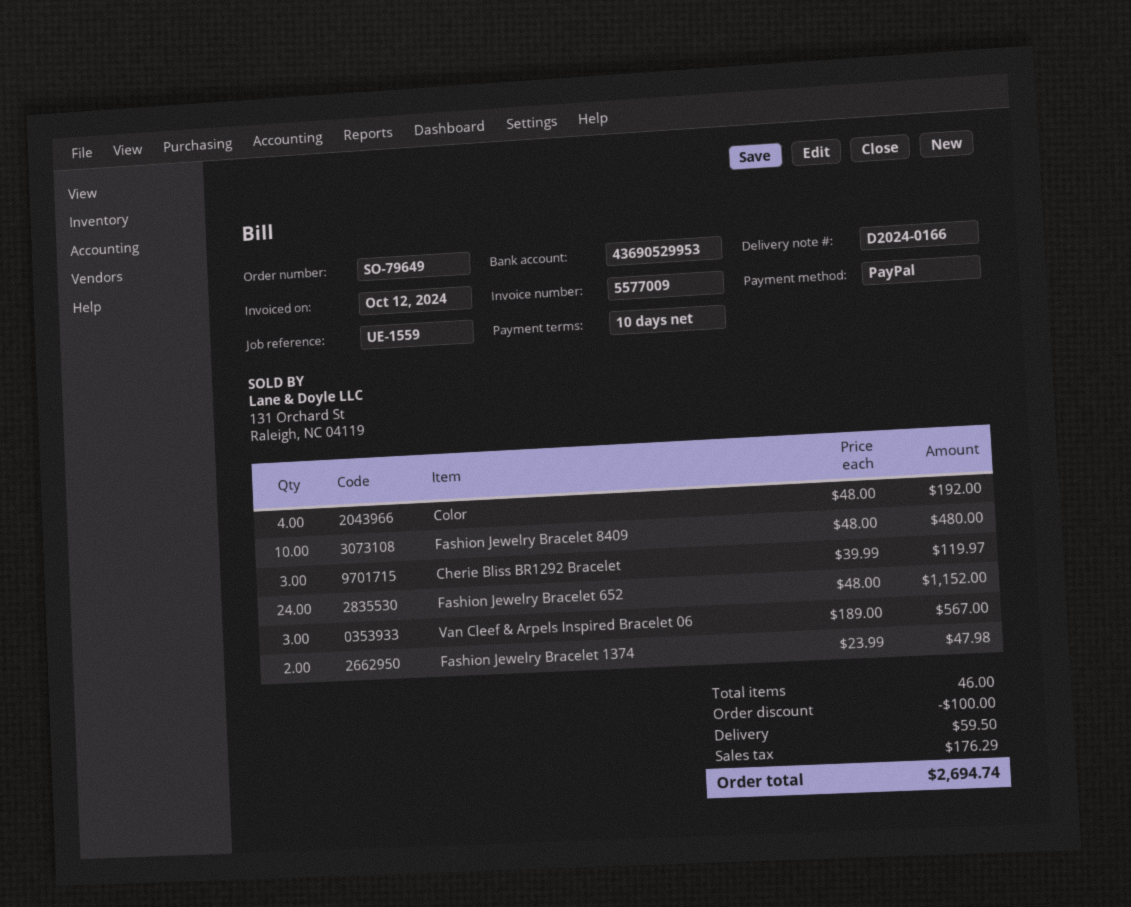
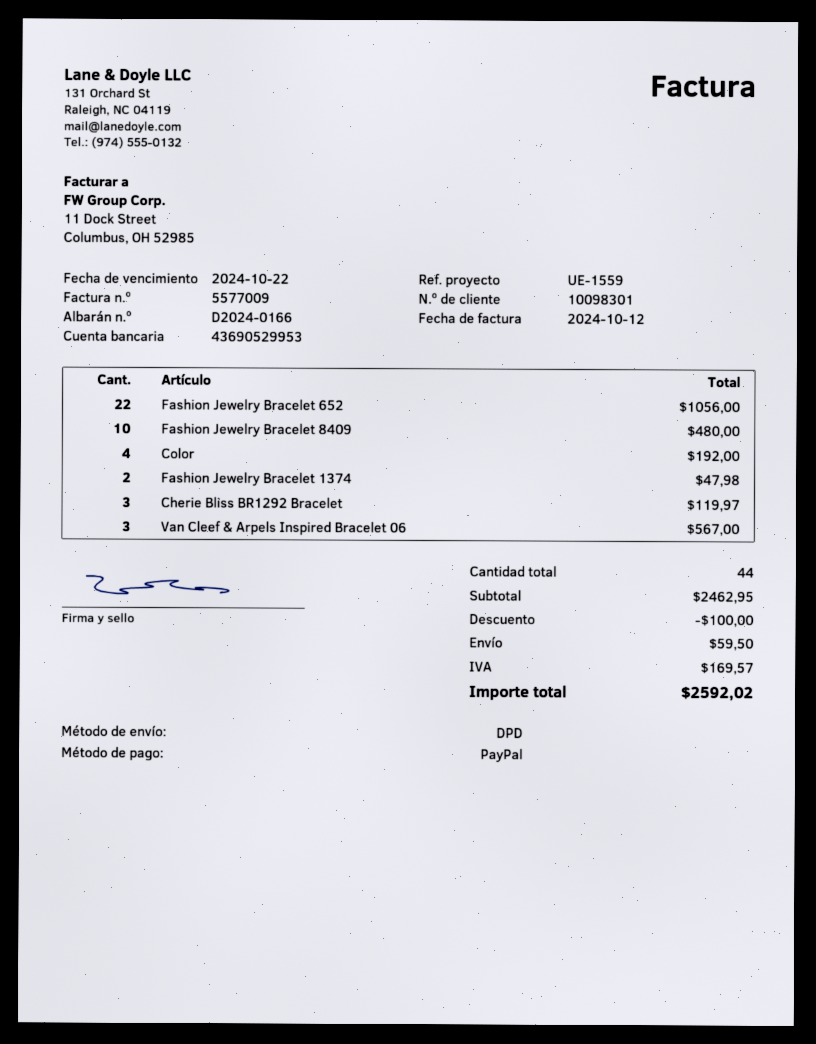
Fashion Jewelry Bracelet 652: 24 for 1152.00 -> 22 for 1056.00
total quantity: 46 -> 44
tax: 176.29 -> 169.57
total: 2694.74 -> 2592.02

